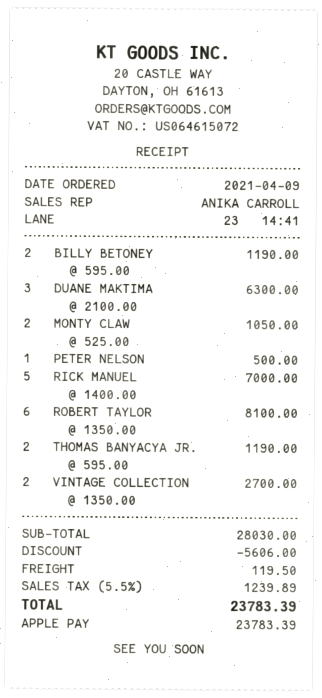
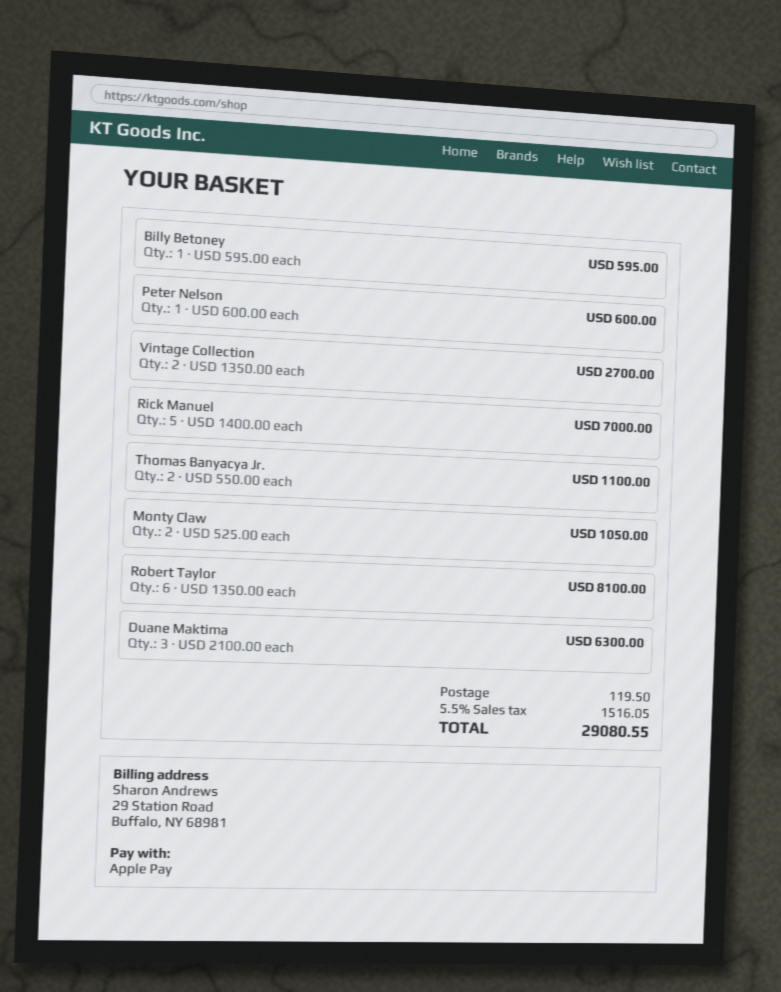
BILLY BETONEY: 2 x 595.00 = 1190.00 -> 1 x 595.00 = 595.00
PETER NELSON: 1 x 500.00 = 500.00 -> 1 x 600.00 = 600.00
THOMAS BANYACYA JR.: 2 x 595.00 = 1190.00 -> 2 x 550.00 = 1100.00
discount: 5606.00 -> none
tax: 5.5% = 1239.89 -> 5.5% = 1516.05
total: 23783.39 -> 29080.55

